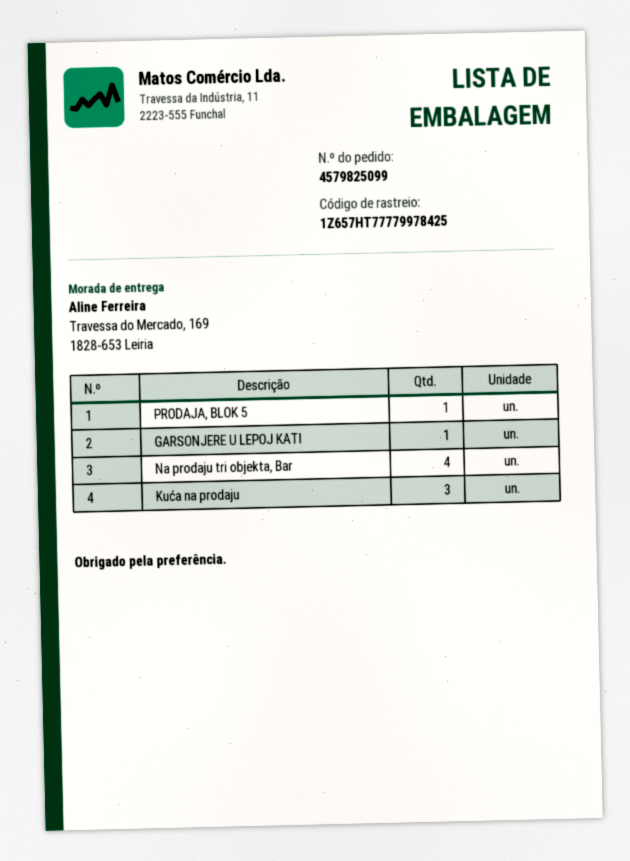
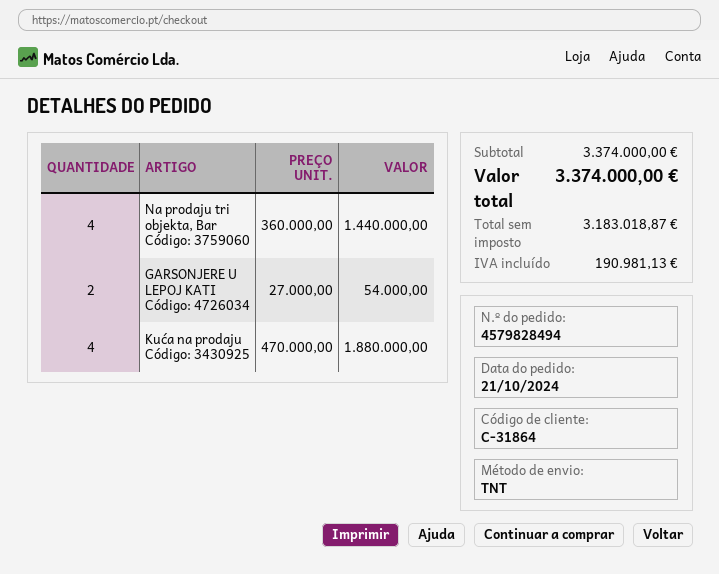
order number: 4579825099 -> 4579828494
PRODAJA, BLOK 5: 1 -> none
GARSONJERE U LEPOJ KATI: 1 -> 2
Kuća na prodaju: 3 -> 4

